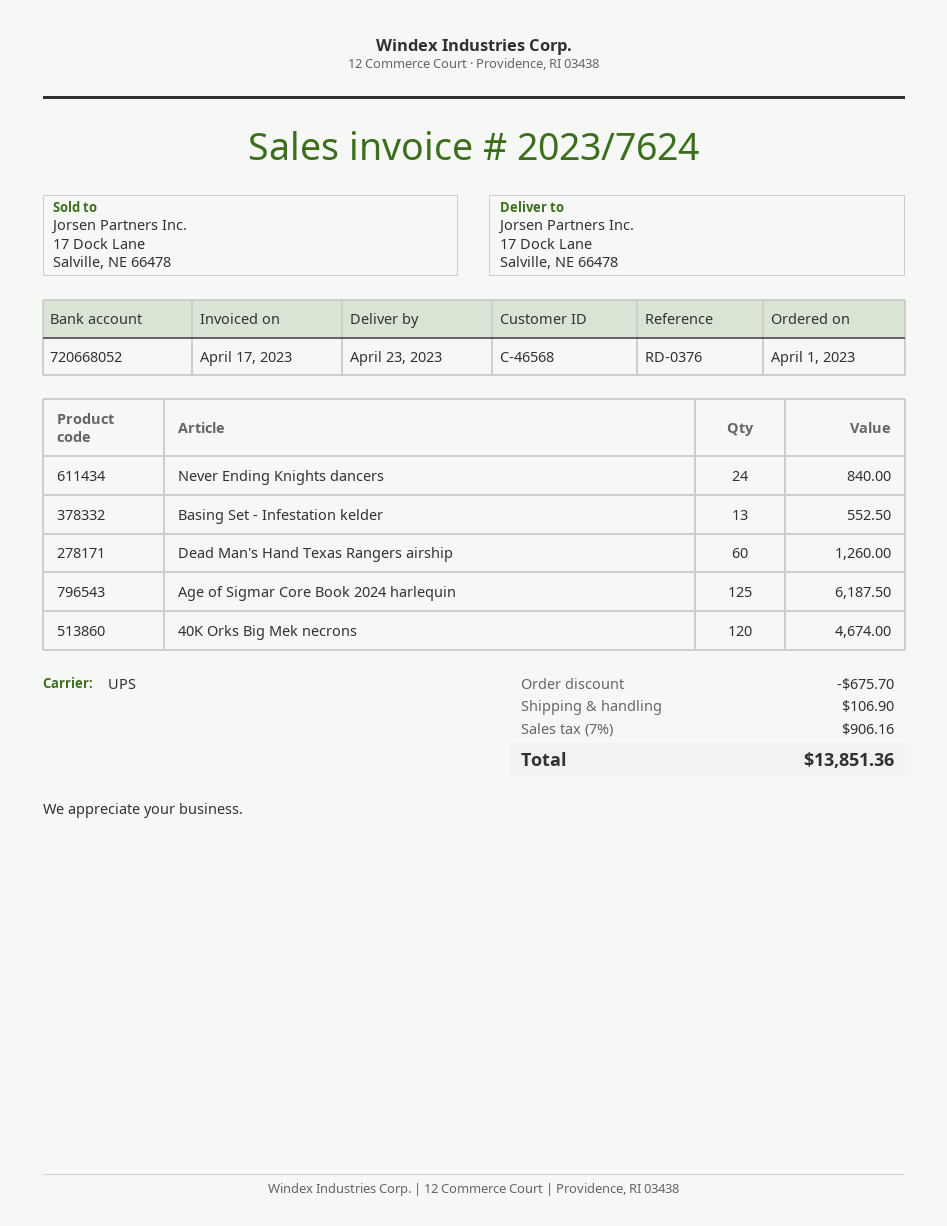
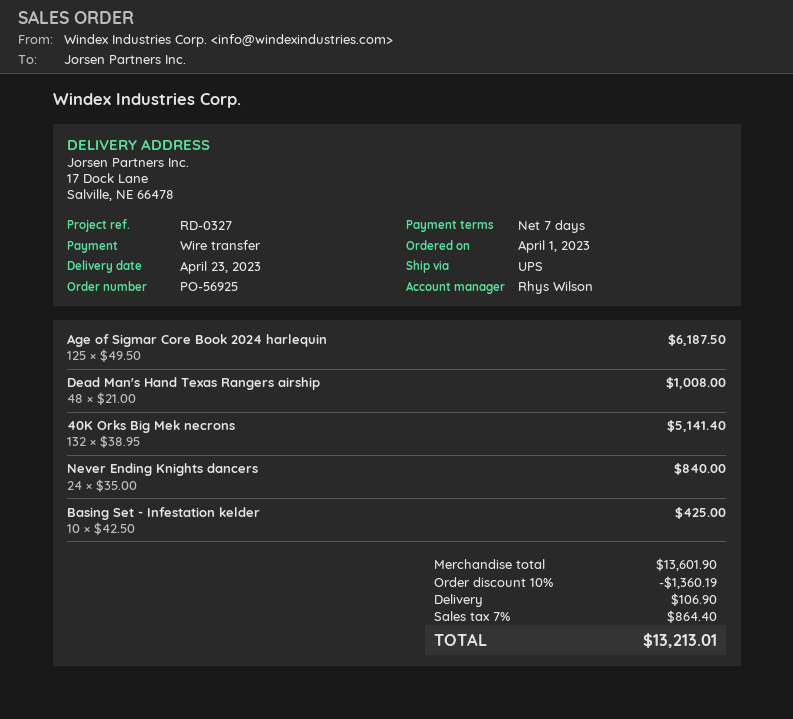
reference: RD-0376 -> RD-0327
Basing Set - Infestation kelder: 13 for 552.50 -> 10 for 425.00
Dead Man's Hand Texas Rangers airship: 60 for 1260.00 -> 48 for 1008.00
40K Orks Big Mek necrons: 120 for 4674.00 -> 132 for 5141.40
discount: 675.70 -> 1360.19
tax: 7% = 906.16 -> 7% = 864.40
total: 13851.36 -> 13213.01

